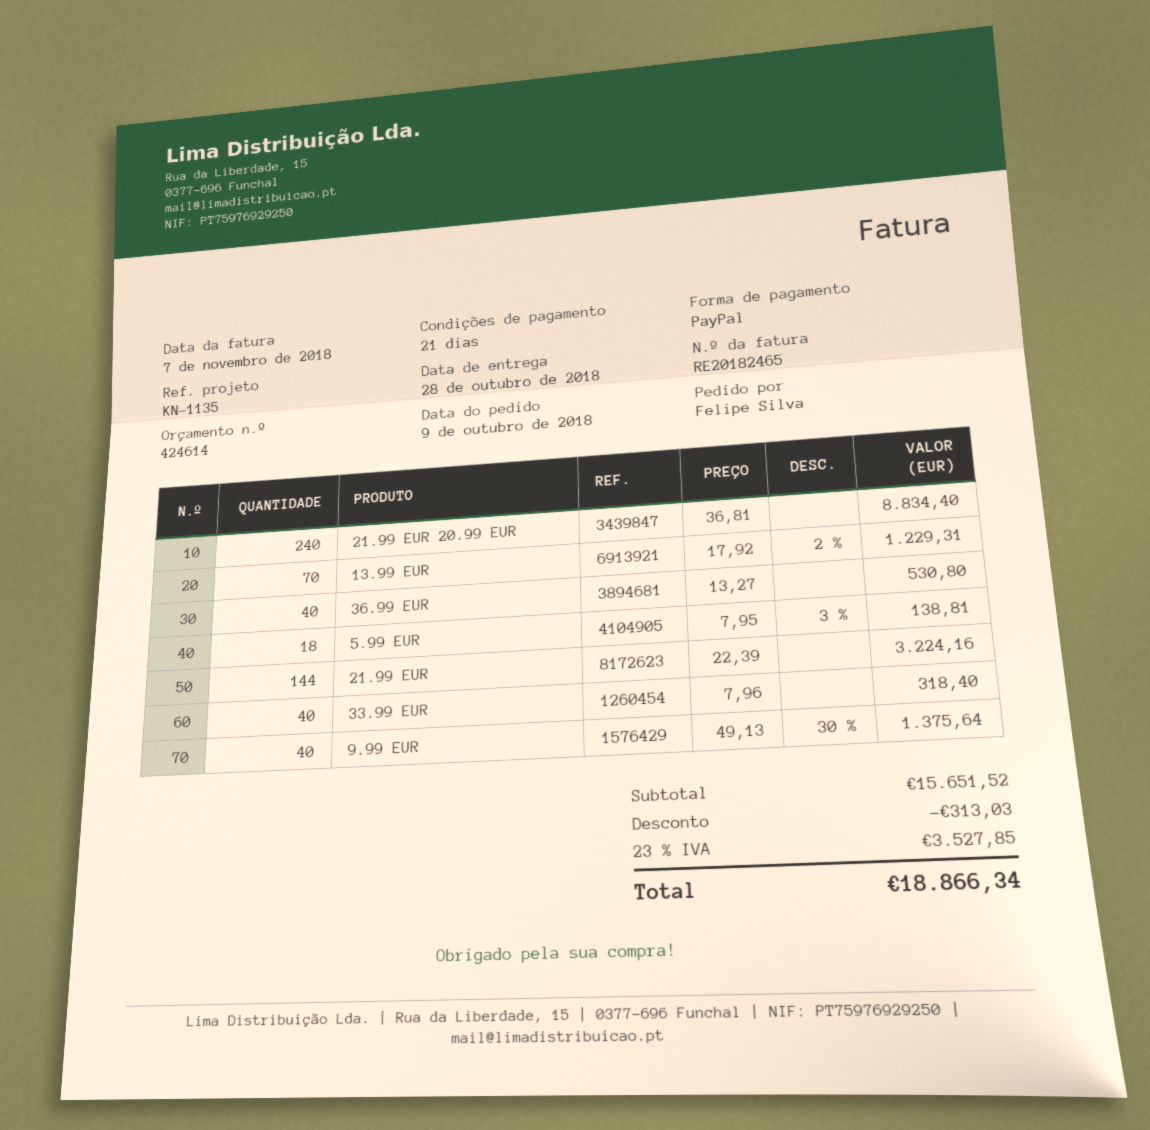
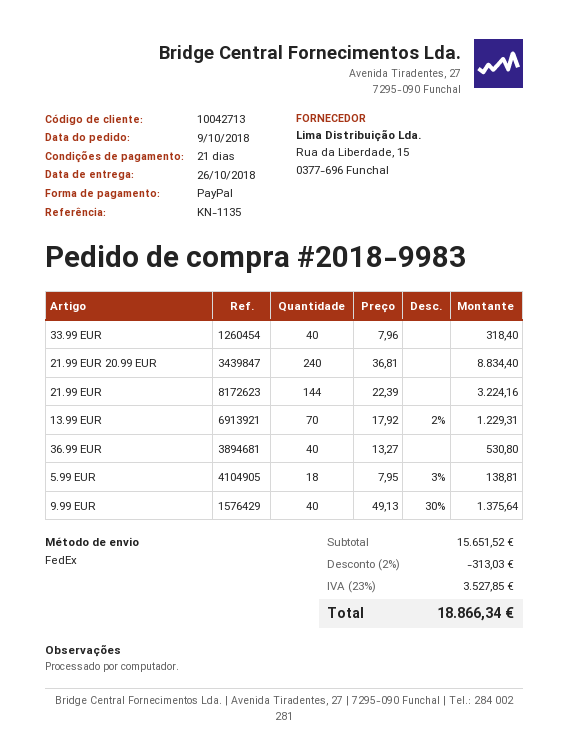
delivery date: 2018-10-28 -> 2018-10-26

